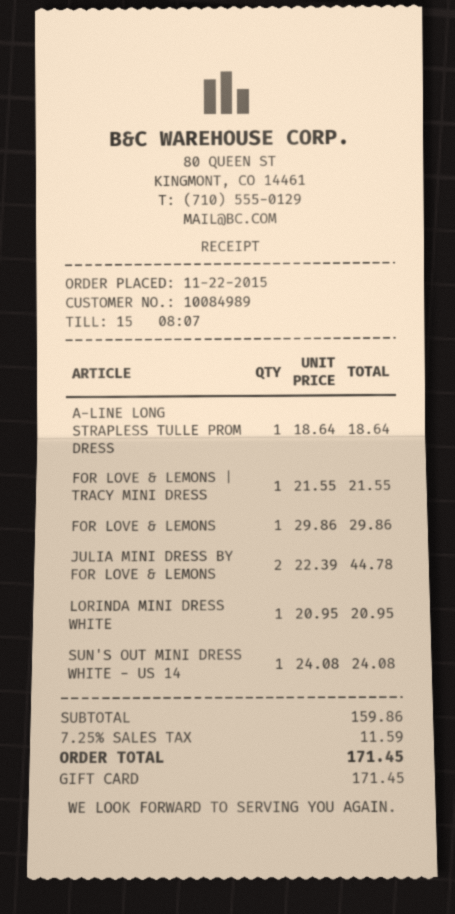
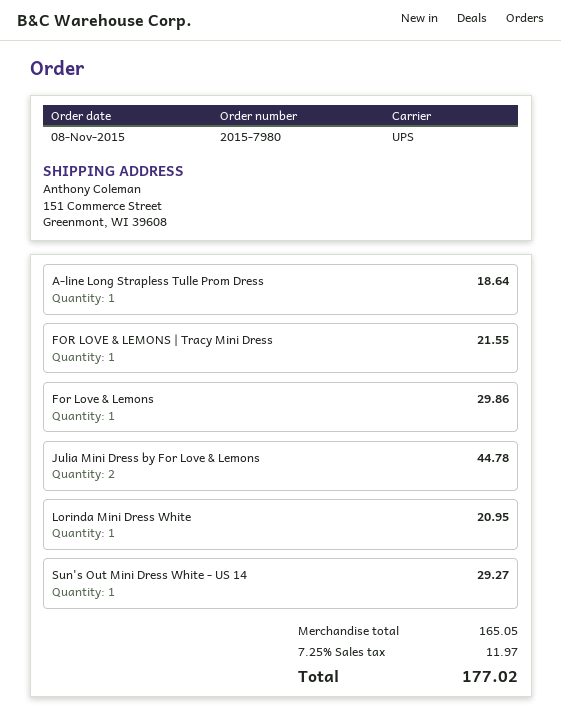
order date: 2015-11-22 -> 2015-11-08
SUN'S OUT MINI DRESS WHITE - US 14: 1 for 24.08 -> 1 for 29.27
subtotal: 159.86 -> 165.05
tax: 7.25% = 11.59 -> 7.25% = 11.97
total: 171.45 -> 177.02

